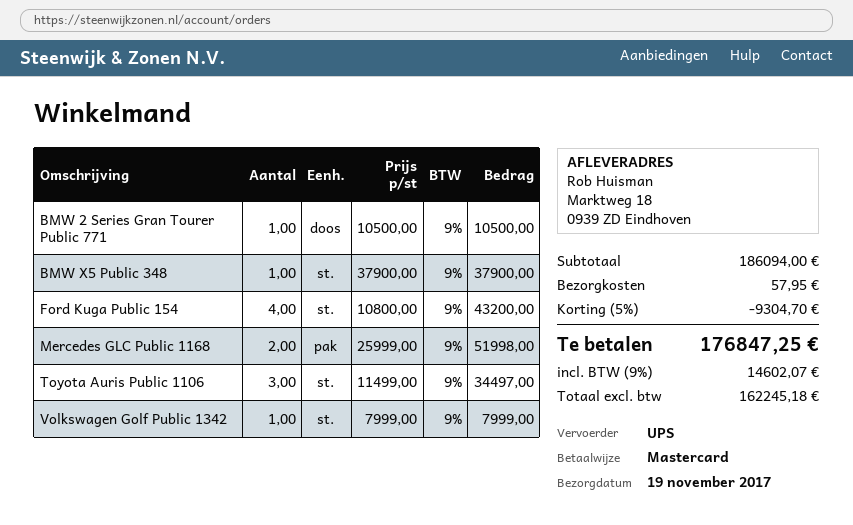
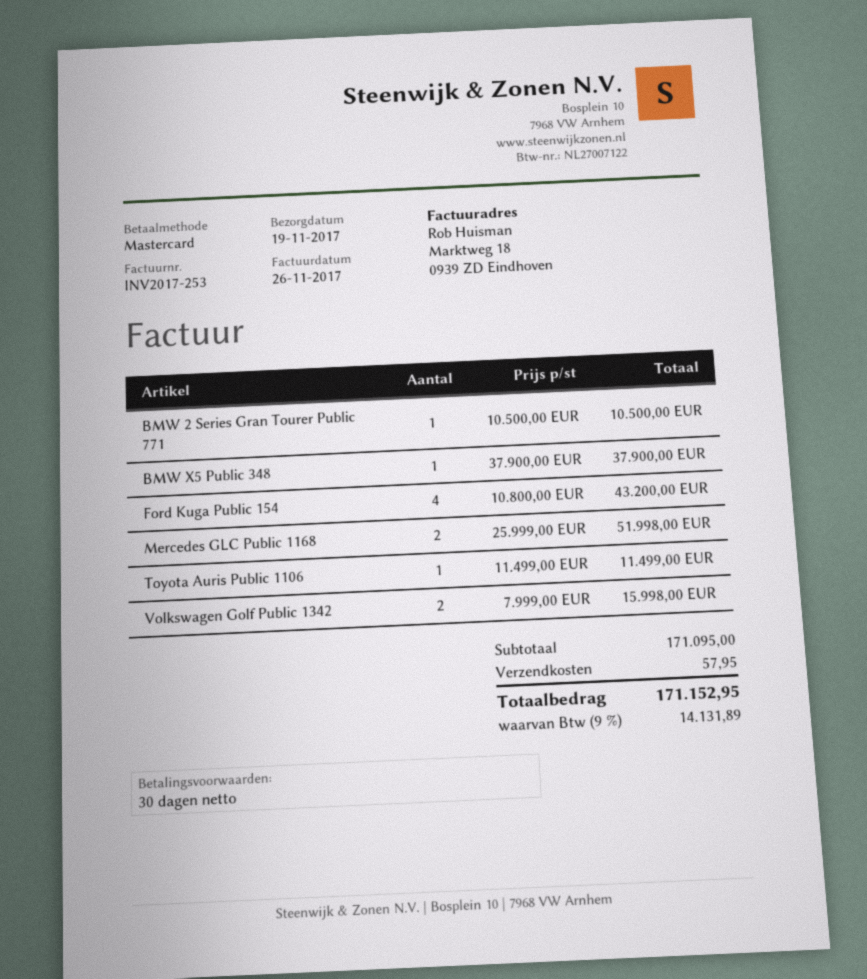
Toyota Auris Public 1106: 3 x 11499.00 = 34497.00 -> 1 x 11499.00 = 11499.00
Volkswagen Golf Public 1342: 1 x 7999.00 = 7999.00 -> 2 x 7999.00 = 15998.00
subtotal: 186094.00 -> 171095.00
discount: 5% = 9304.70 -> none
tax: 9% = 14602.07 -> 9% = 14131.89
total: 176847.25 -> 171152.95

